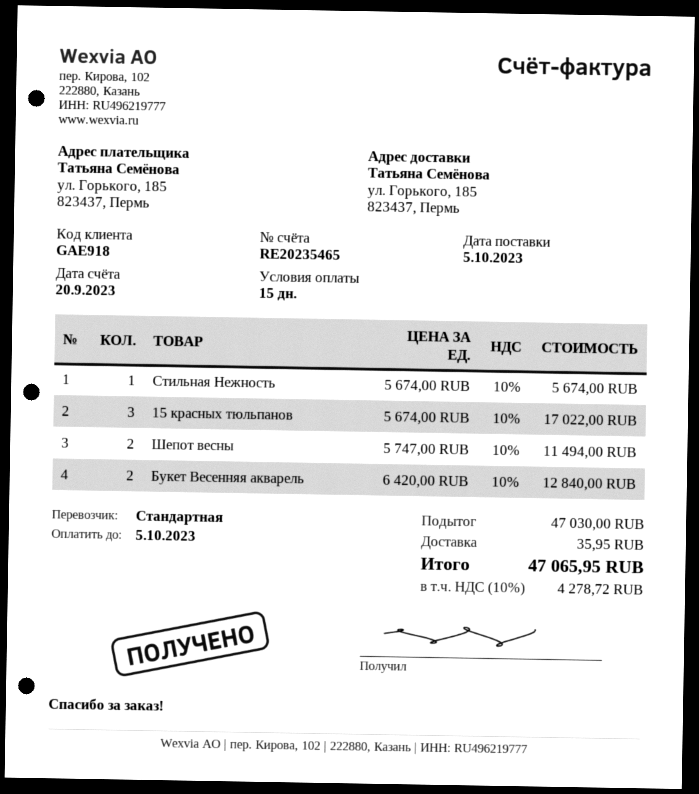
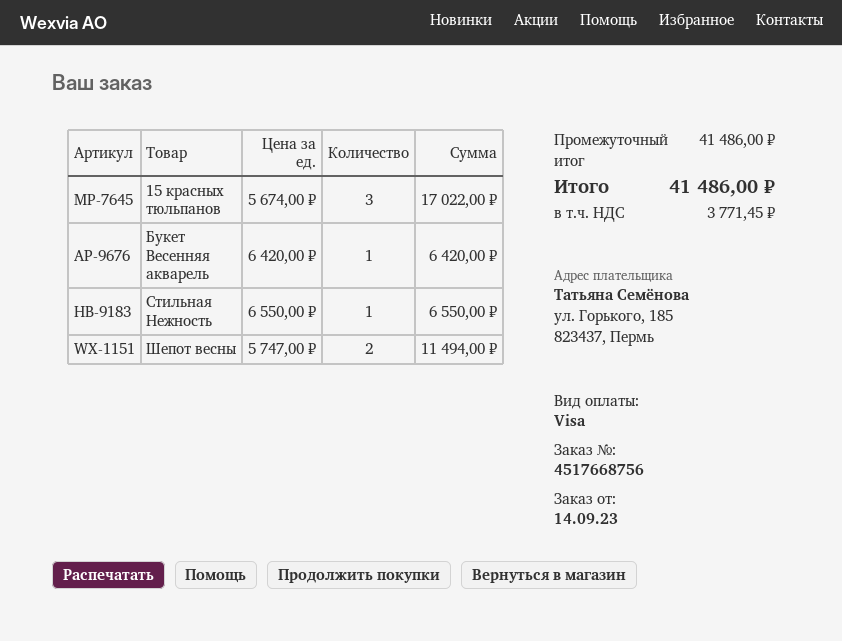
Стильная Нежность: 1 x 5674.00 = 5674.00 -> 1 x 6550.00 = 6550.00
Букет Весенняя акварель: 2 x 6420.00 = 12840.00 -> 1 x 6420.00 = 6420.00
subtotal: 47030.00 -> 41486.00
shipping: 35.95 -> none
tax: 4278.72 -> 3771.45
total: 47065.95 -> 41486.00

